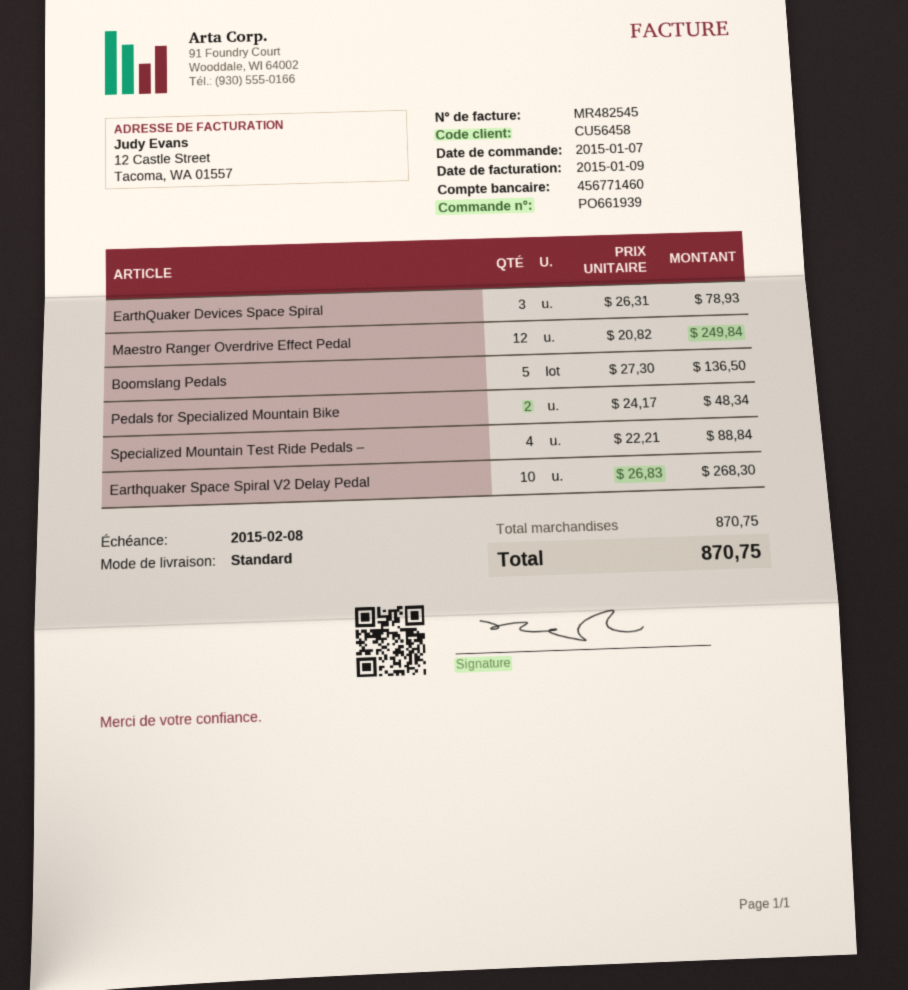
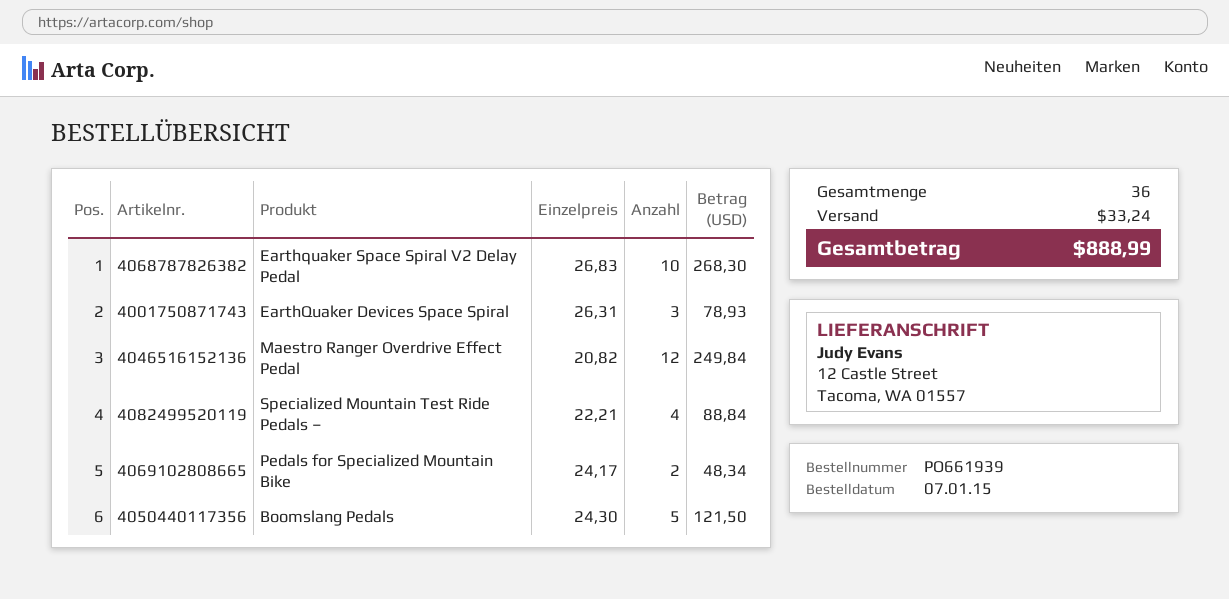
Boomslang Pedals: 5 x 27.30 = 136.50 -> 5 x 24.30 = 121.50
shipping: none -> 33.24
total: 870.75 -> 888.99

